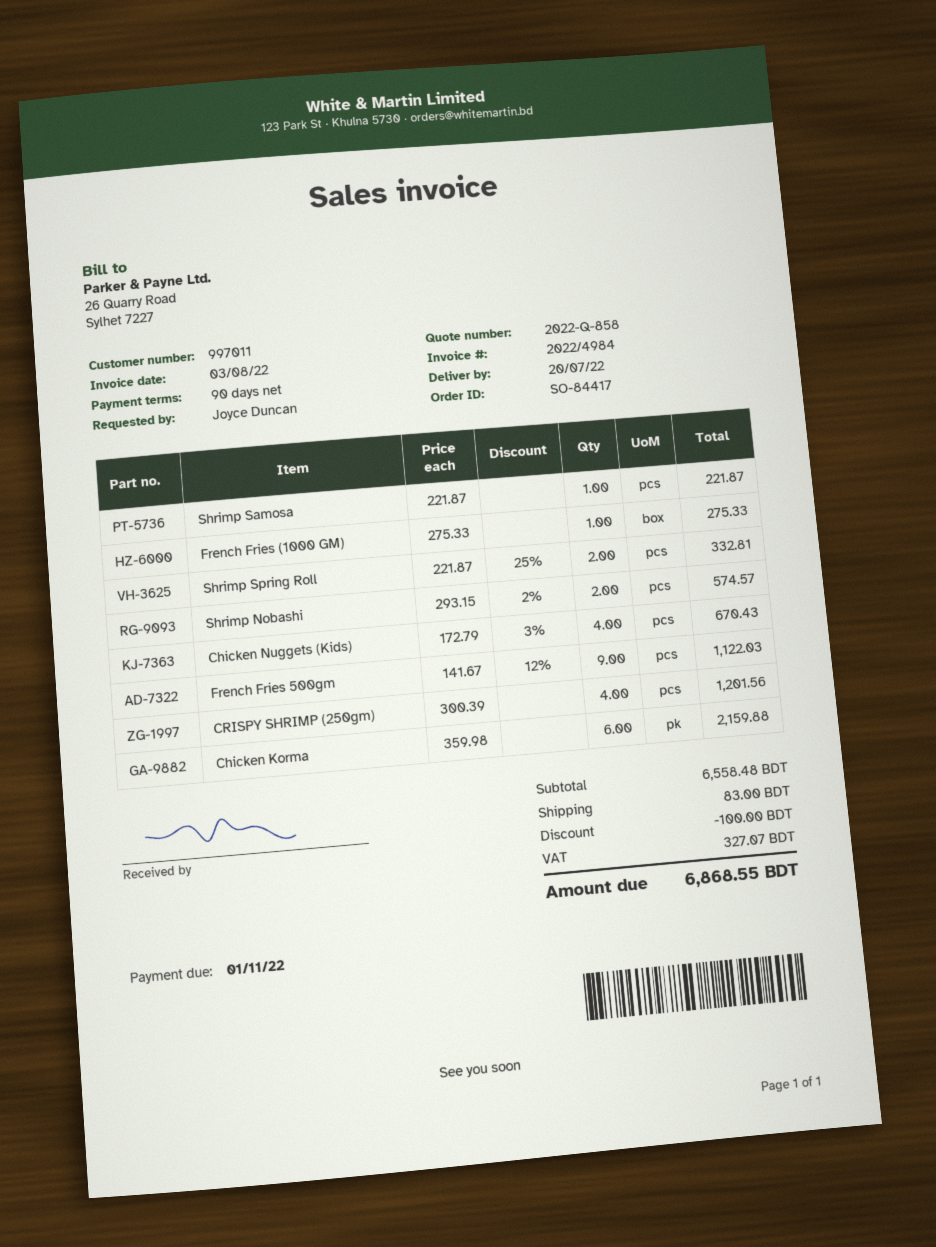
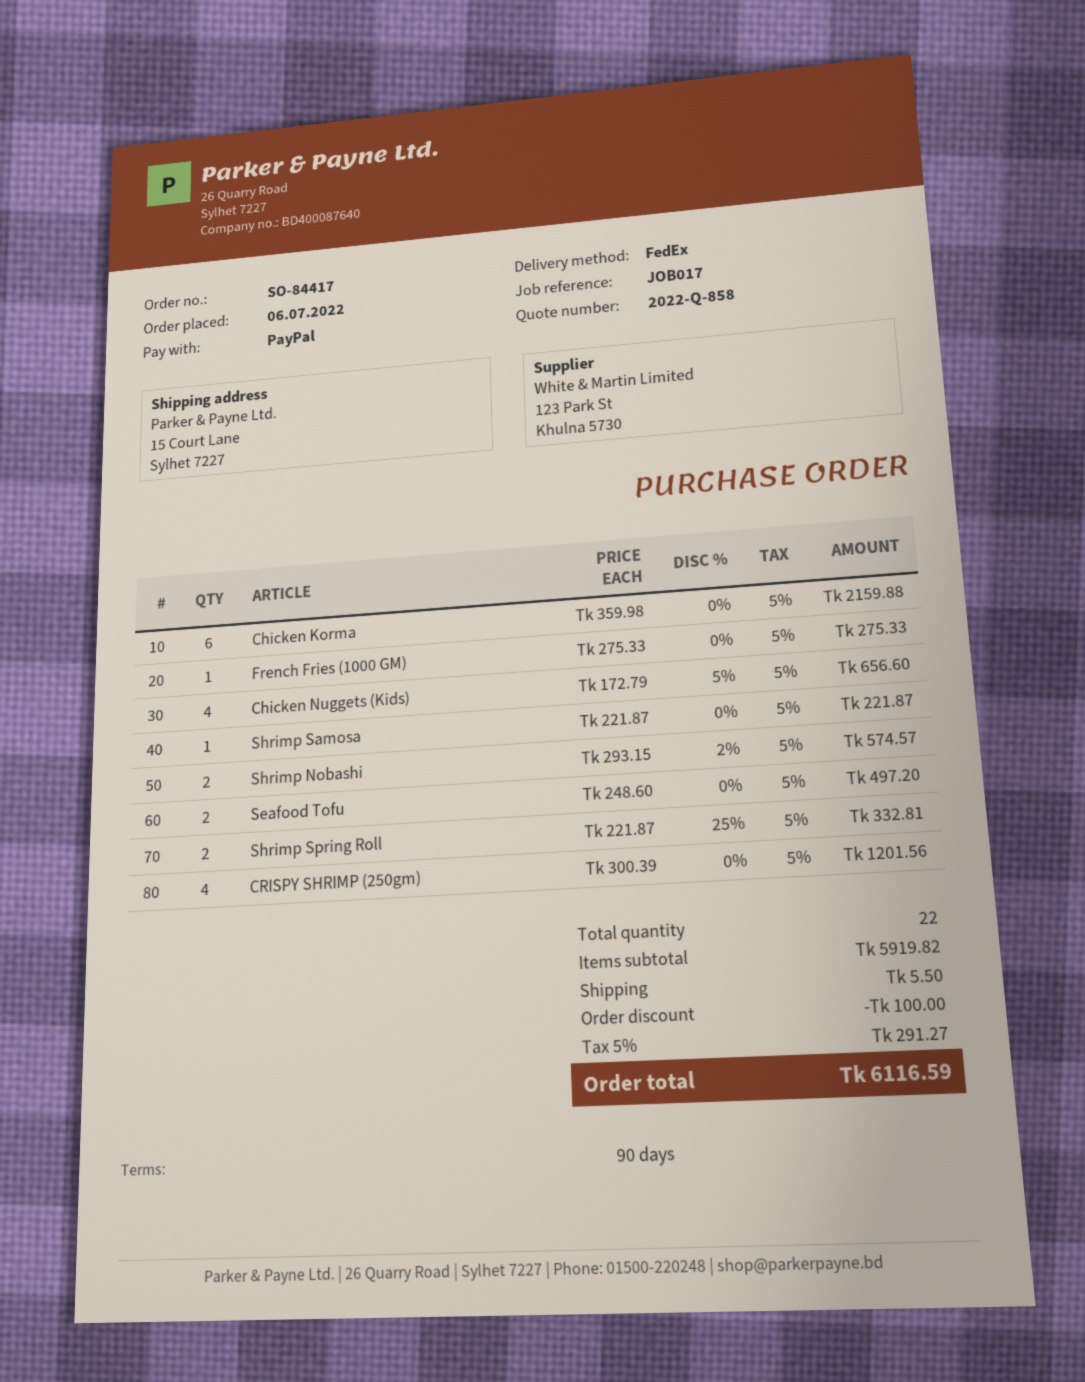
Chicken Nuggets (Kids): 4 x 172.79 - 3% = 670.43 -> 4 x 172.79 - 5% = 656.60
French Fries 500gm: 9 x 141.67 - 12% = 1122.03 -> none
Seafood Tofu: none -> 2 x 248.60 = 497.20
subtotal: 6558.48 -> 5919.82
shipping: 83.00 -> 5.50
tax: 327.07 -> 291.27
total: 6868.55 -> 6116.59

